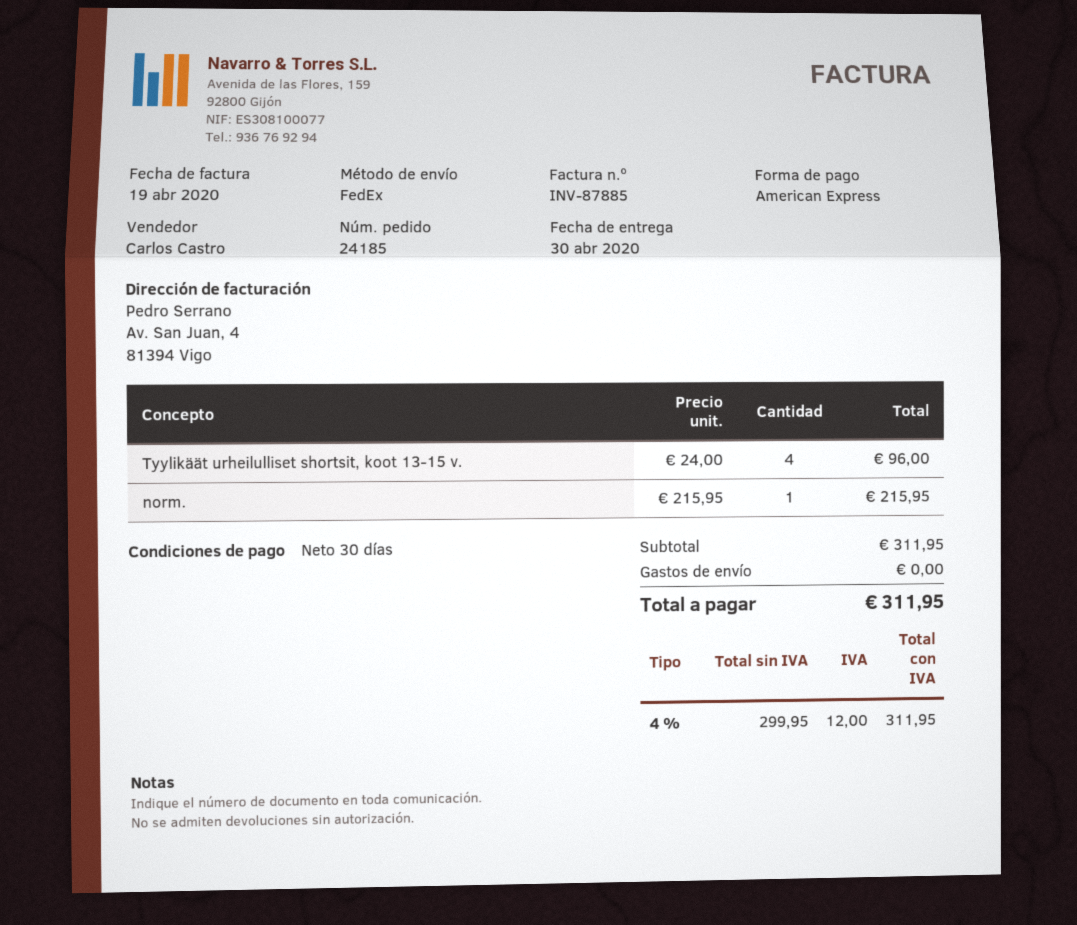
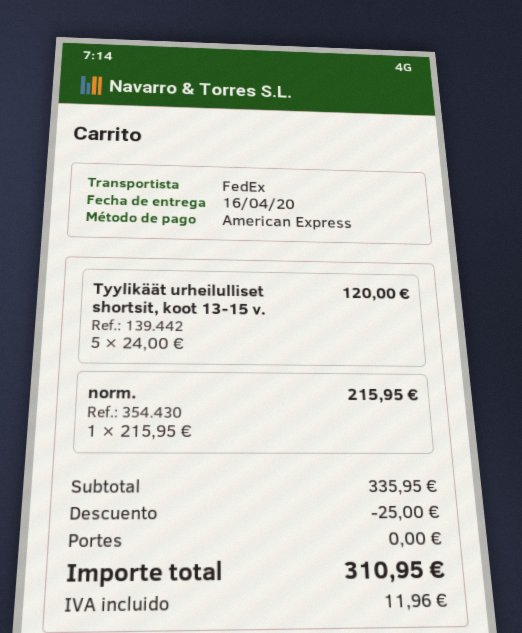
delivery date: 2020-04-30 -> 2020-04-16
Tyylikäät urheilulliset shortsit, koot 13-15 v.: 4 x 24.00 = 96.00 -> 5 x 24.00 = 120.00
subtotal: 311.95 -> 335.95
discount: none -> 25.00
tax: 12.00 -> 11.96
total: 311.95 -> 310.95

